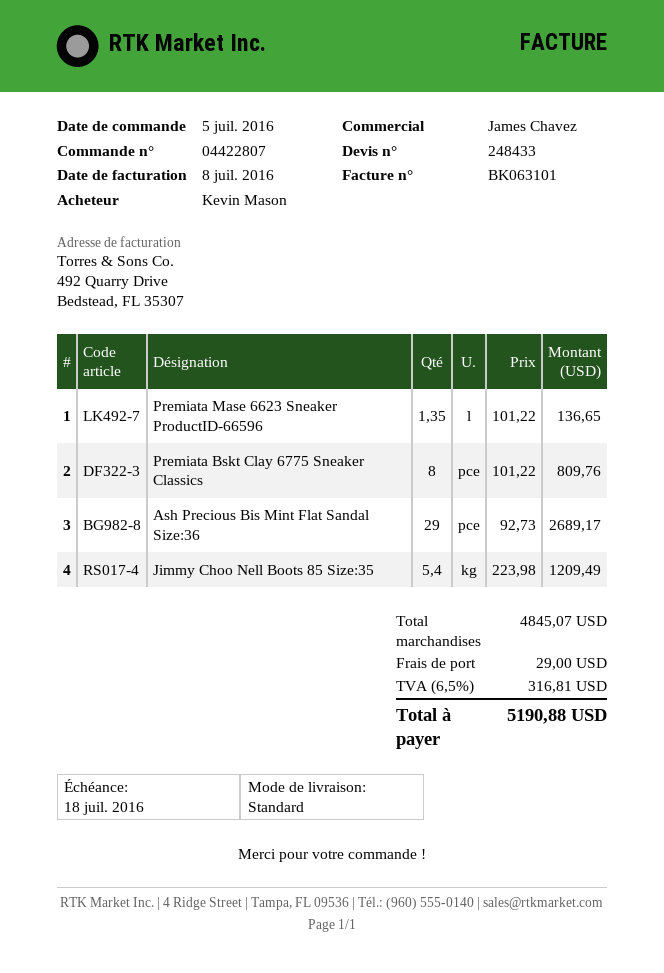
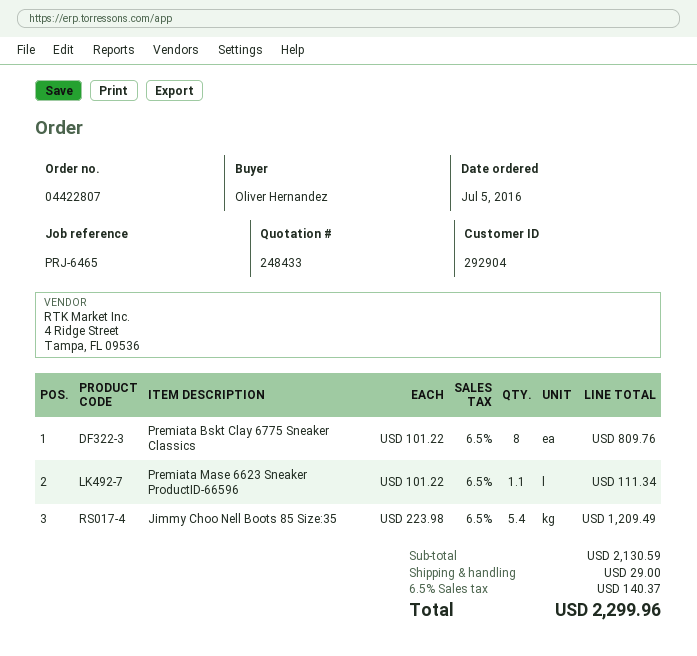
ordered by: Kevin Mason -> Oliver Hernandez
Premiata Mase 6623 Sneaker ProductID-66596: 1.35 x 101.22 = 136.65 -> 1.1 x 101.22 = 111.34
Ash Precious Bis Mint Flat Sandal Size:36: 29 x 92.73 = 2689.17 -> none
subtotal: 4845.07 -> 2130.59
tax: 6.5% = 316.81 -> 6.5% = 140.37
total: 5190.88 -> 2299.96

